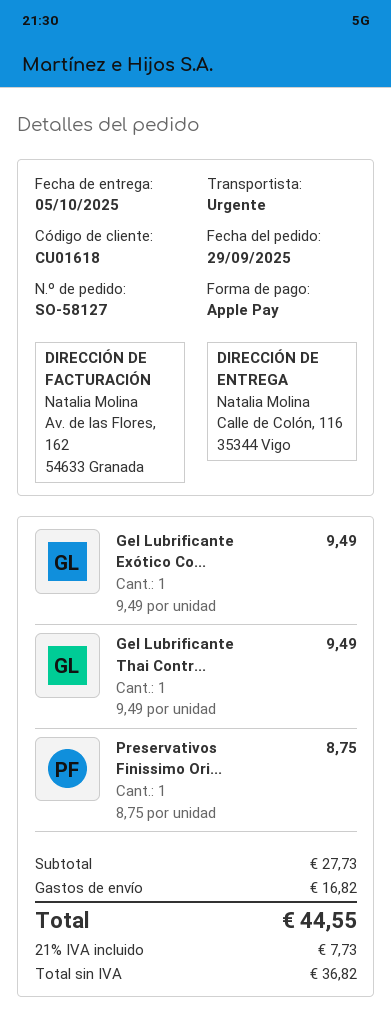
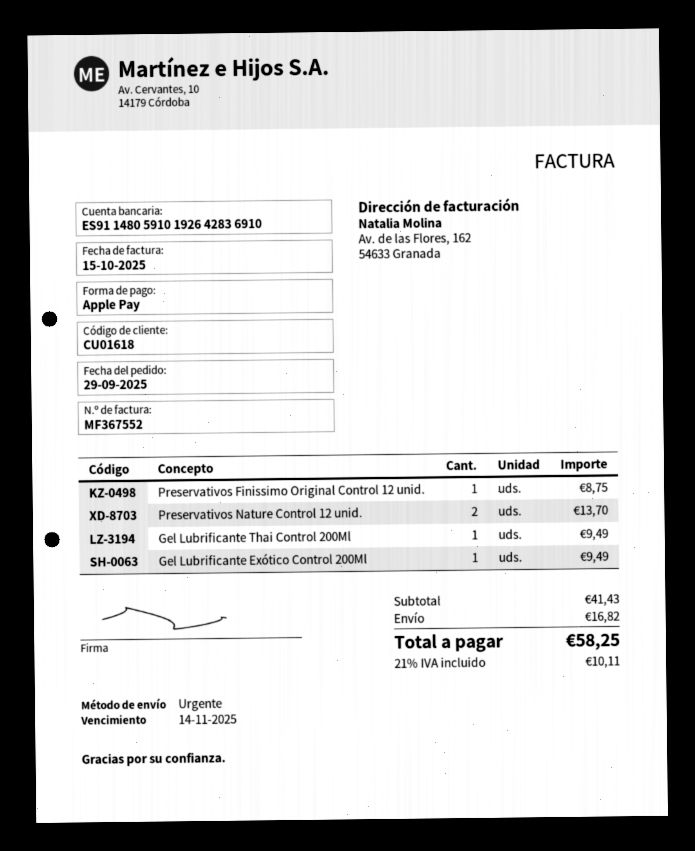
Preservativos Nature Control 12 unid.: none -> 2 for 13.70
subtotal: 27.73 -> 41.43
tax: 21% = 7.73 -> 21% = 10.11
total: 44.55 -> 58.25

